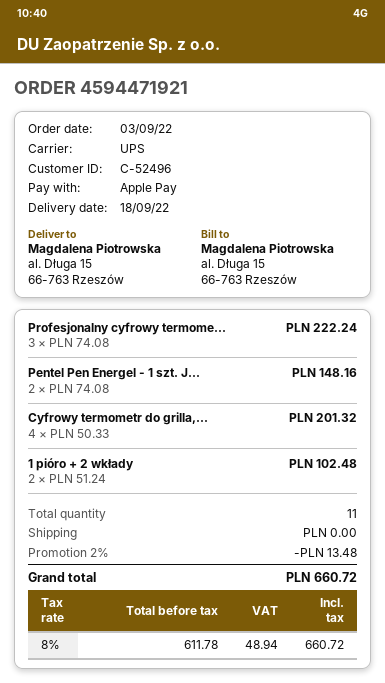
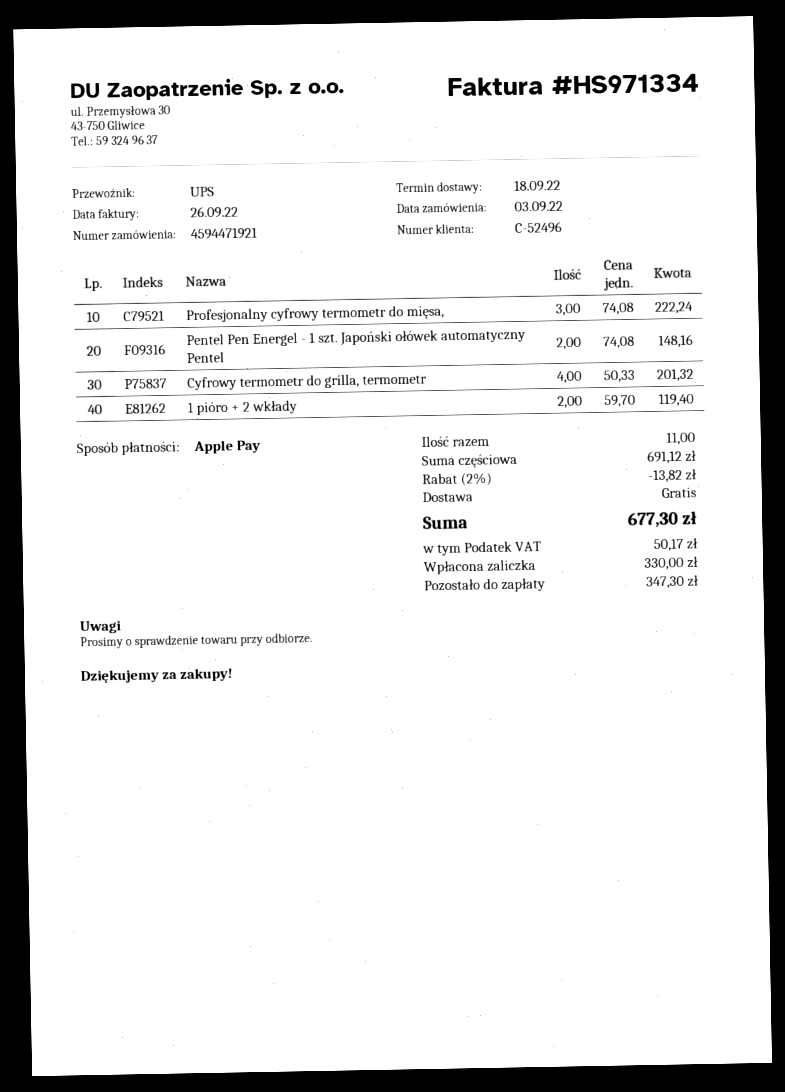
1 pióro + 2 wkłady: 2 x 51.24 = 102.48 -> 2 x 59.70 = 119.40
discount: 2% = 13.48 -> 2% = 13.82
tax: 48.94 -> 50.17
total: 660.72 -> 677.30

